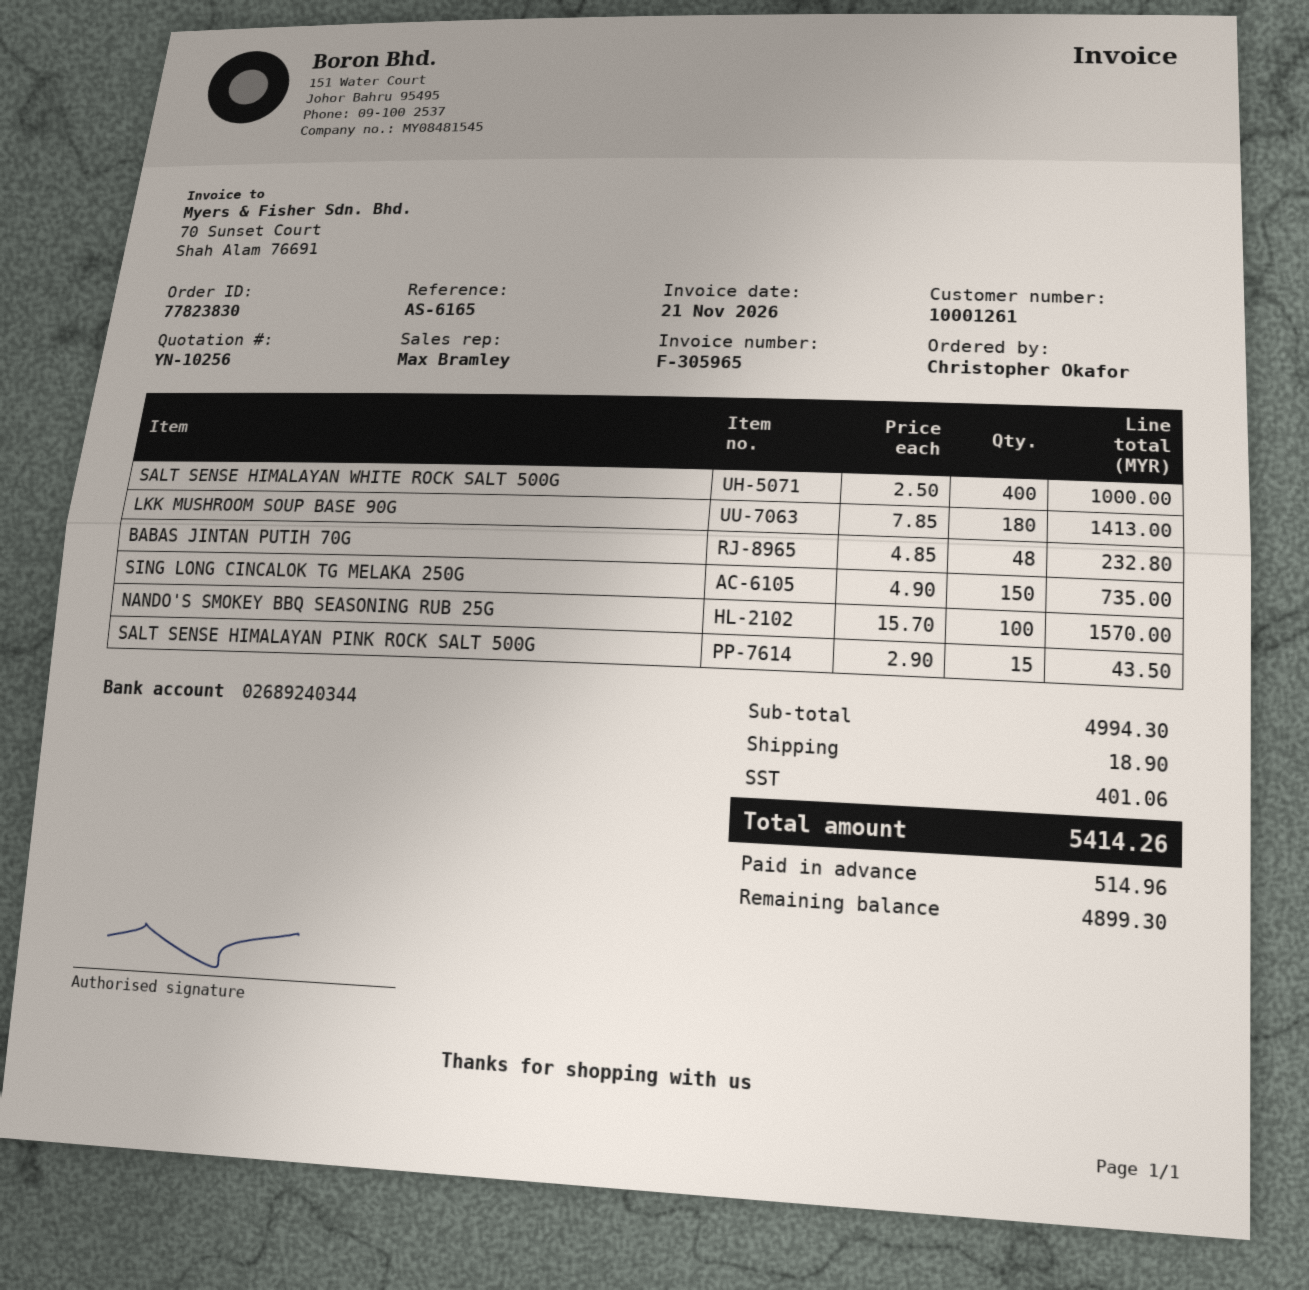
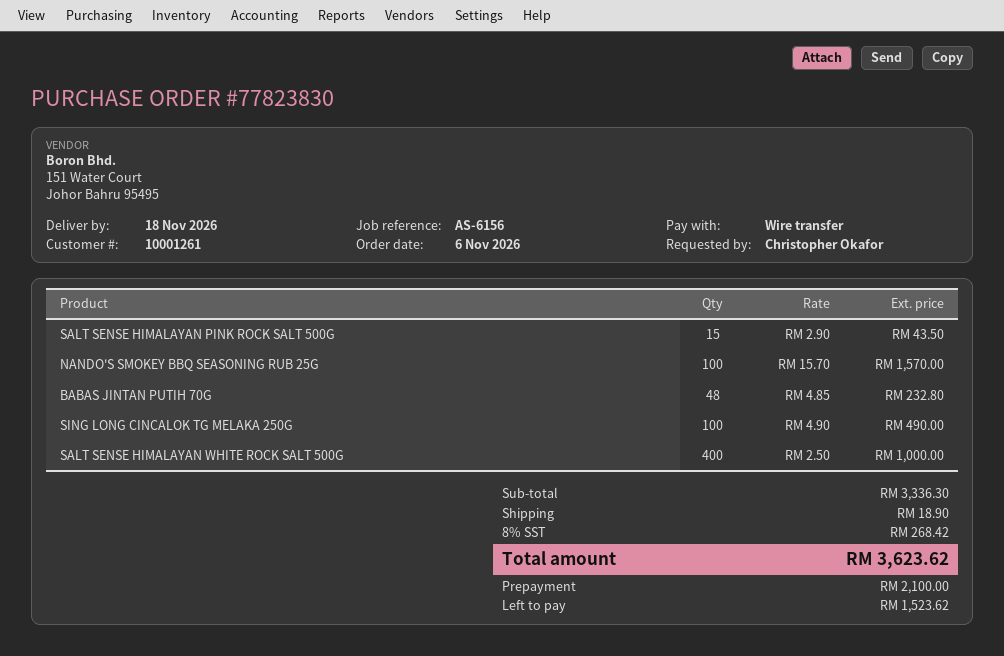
reference: AS-6165 -> AS-6156
LKK MUSHROOM SOUP BASE 90G: 180 x 7.85 = 1413.00 -> none
SING LONG CINCALOK TG MELAKA 250G: 150 x 4.90 = 735.00 -> 100 x 4.90 = 490.00
subtotal: 4994.30 -> 3336.30
tax: 401.06 -> 268.42
total: 5414.26 -> 3623.62
deposit: 514.96 -> 2100.00
balance: 4899.30 -> 1523.62

